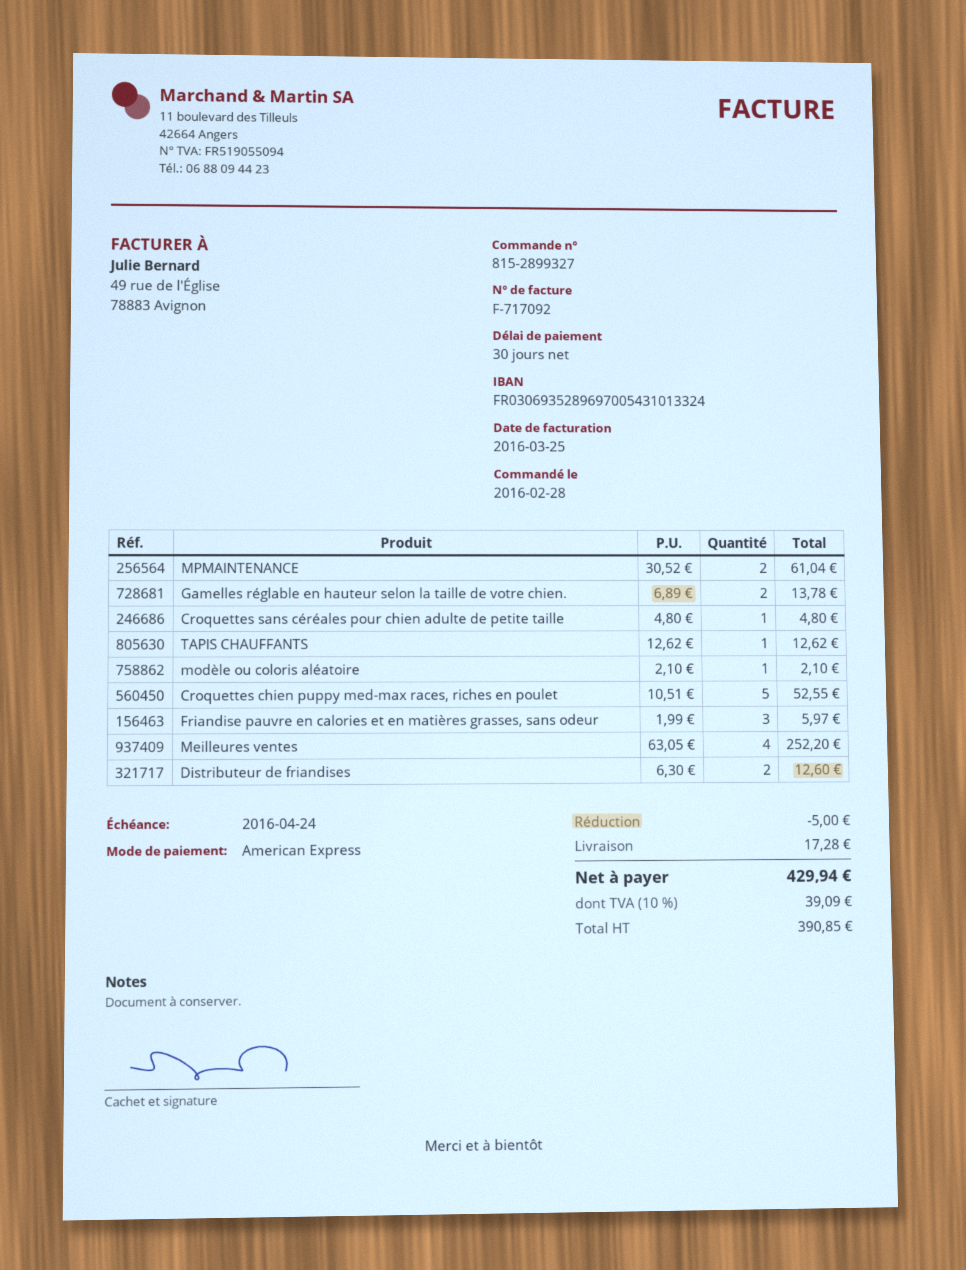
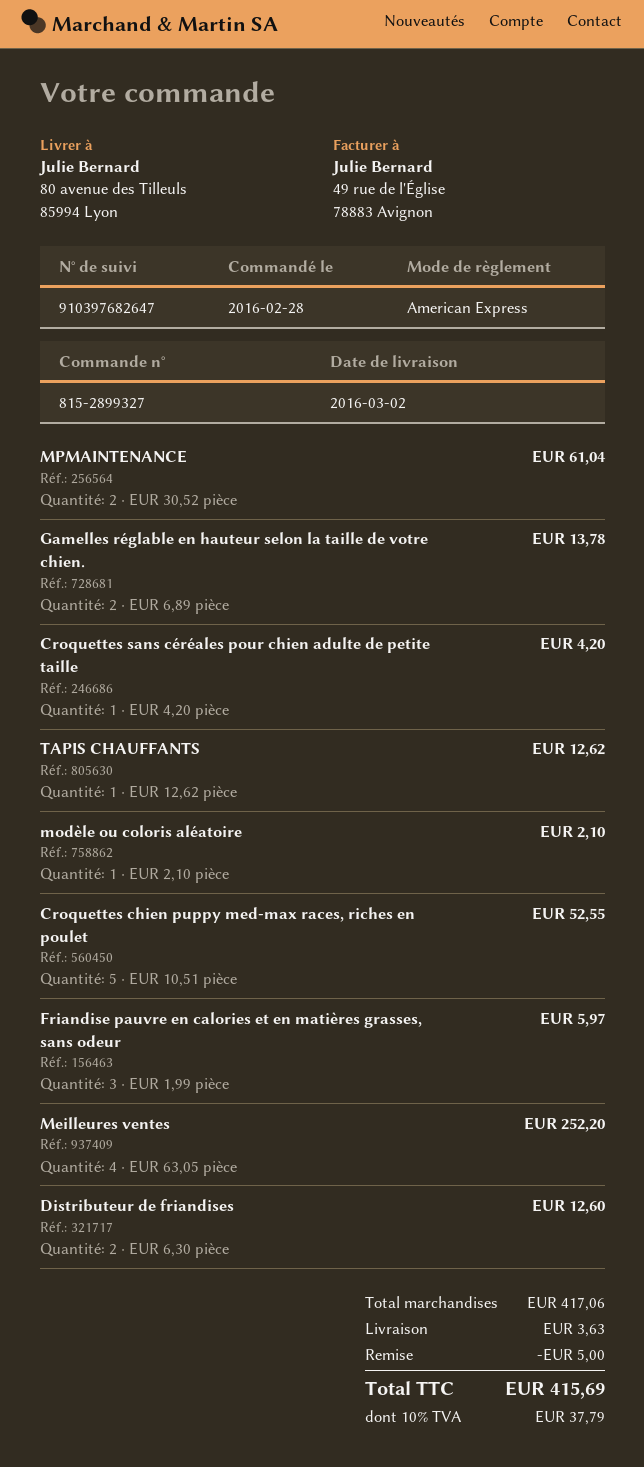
Croquettes sans céréales pour chien adulte de petite taille: 1 x 4.80 = 4.80 -> 1 x 4.20 = 4.20
shipping: 17.28 -> 3.63
tax: 10% = 39.09 -> 10% = 37.79
total: 429.94 -> 415.69

